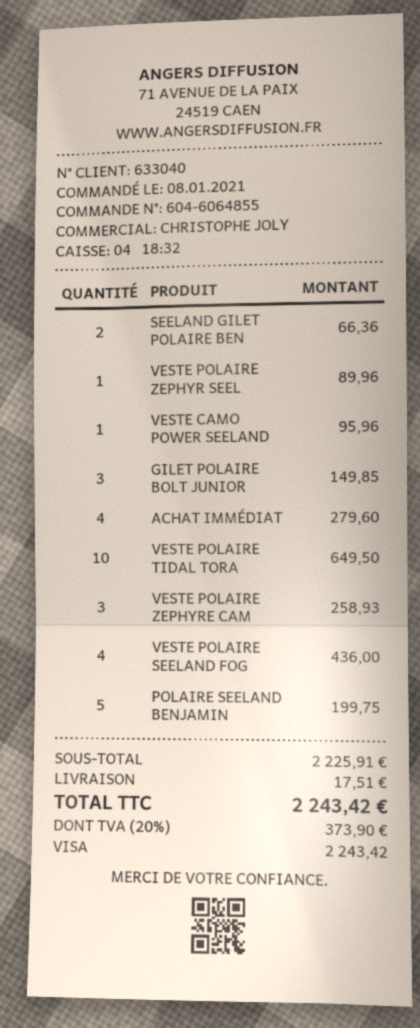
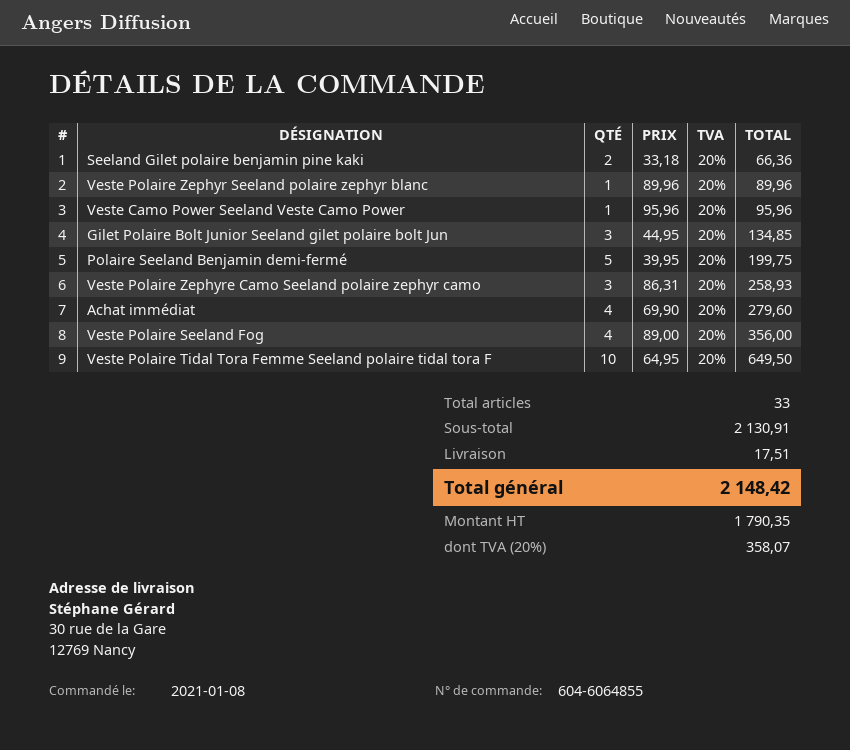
GILET POLAIRE BOLT JUNIOR: 3 for 149.85 -> 3 for 134.85
VESTE POLAIRE SEELAND FOG: 4 for 436.00 -> 4 for 356.00
subtotal: 2225.91 -> 2130.91
tax: 20% = 373.90 -> 20% = 358.07
total: 2243.42 -> 2148.42

